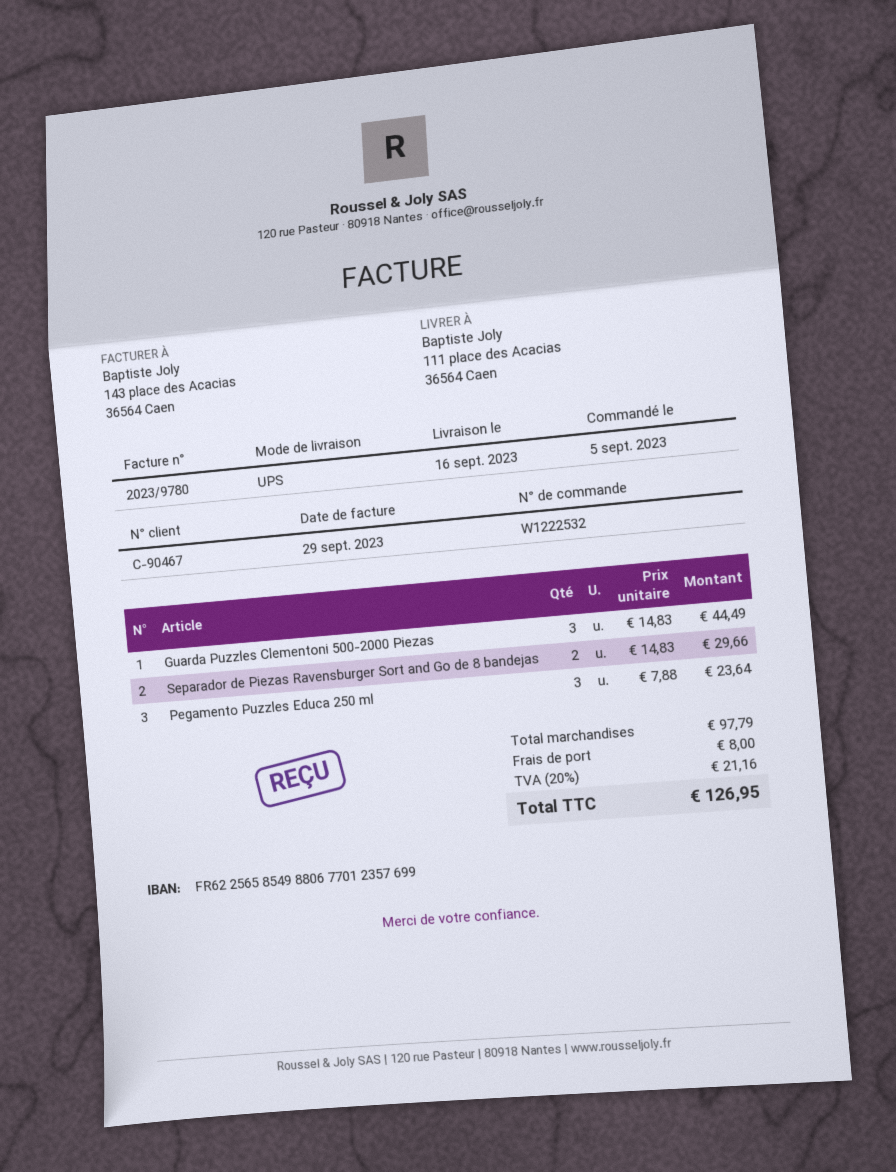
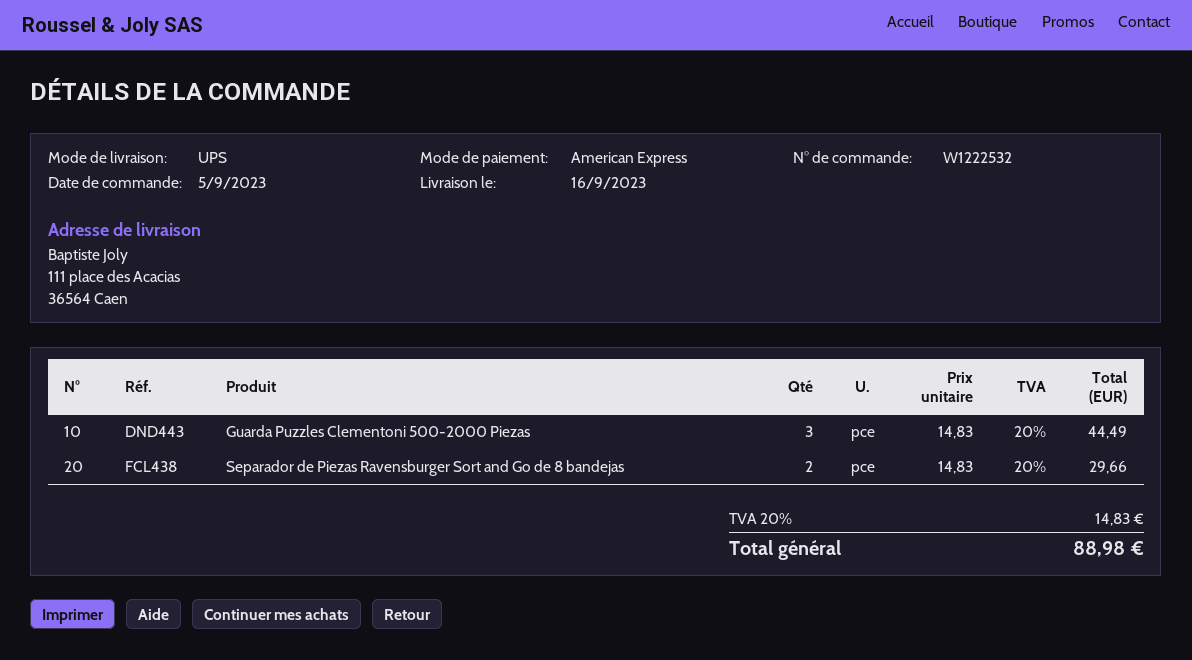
Pegamento Puzzles Educa 250 ml: 3 x 7.88 = 23.64 -> none
shipping: 8.00 -> none
tax: 20% = 21.16 -> 20% = 14.83
total: 126.95 -> 88.98

